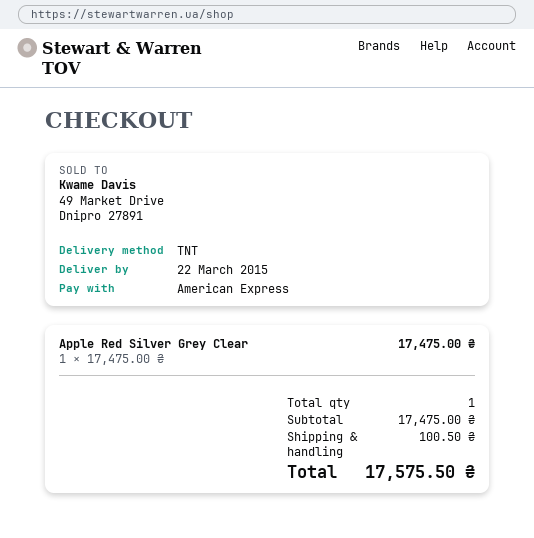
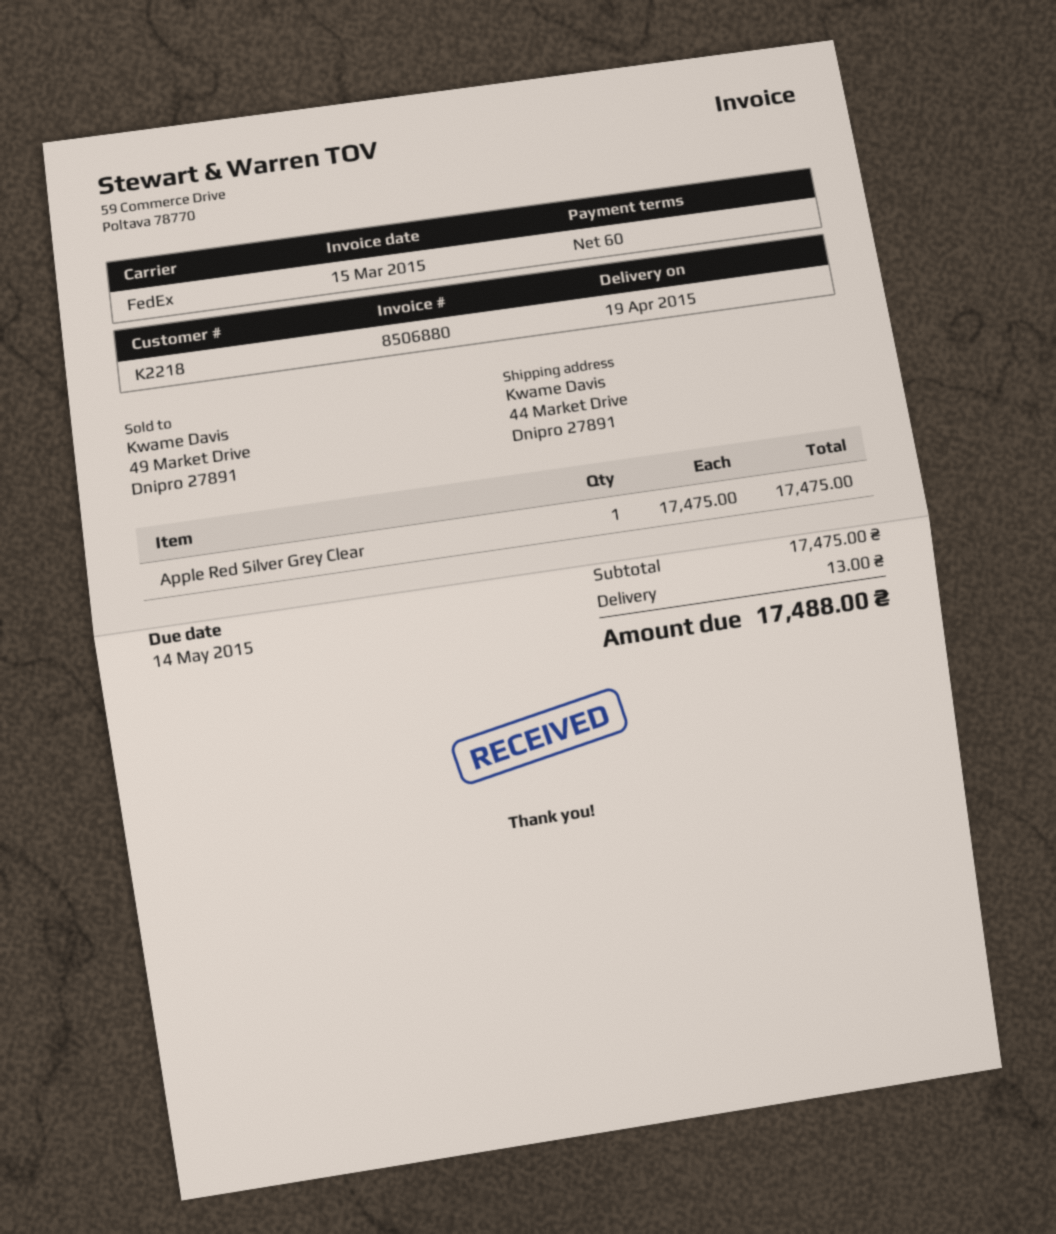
delivery date: 2015-03-22 -> 2015-04-19
shipping method: TNT -> FedEx
shipping: 100.50 -> 13.00
total: 17575.50 -> 17488.00

